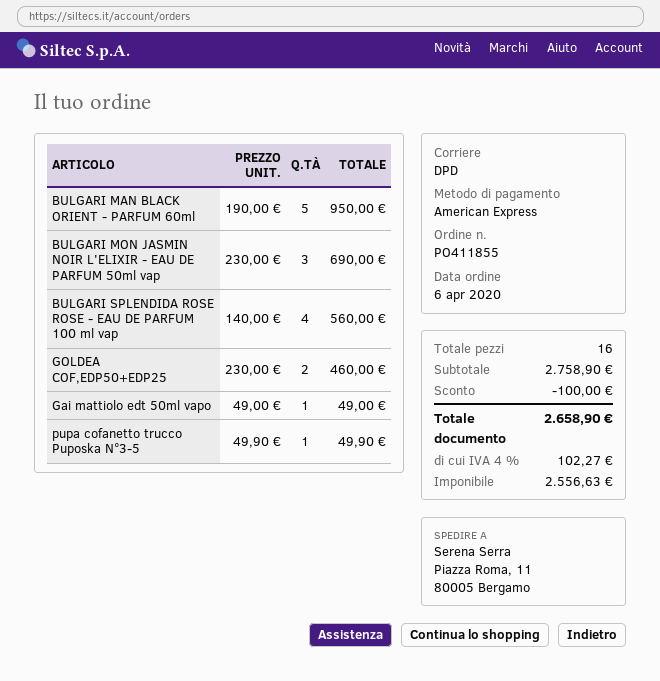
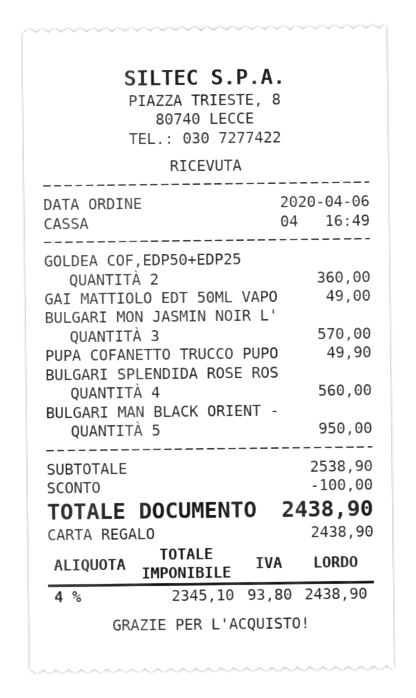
payment method: American Express -> gift card
BULGARI MON JASMIN NOIR L'ELIXIR - EAU DE PARFUM 50ml vap: 3 for 690.00 -> 3 for 570.00
GOLDEA COF,EDP50+EDP25: 2 for 460.00 -> 2 for 360.00
subtotal: 2758.90 -> 2538.90
net: 2556.63 -> 2345.10
tax: 4% = 102.27 -> 4% = 93.80
total: 2658.90 -> 2438.90

